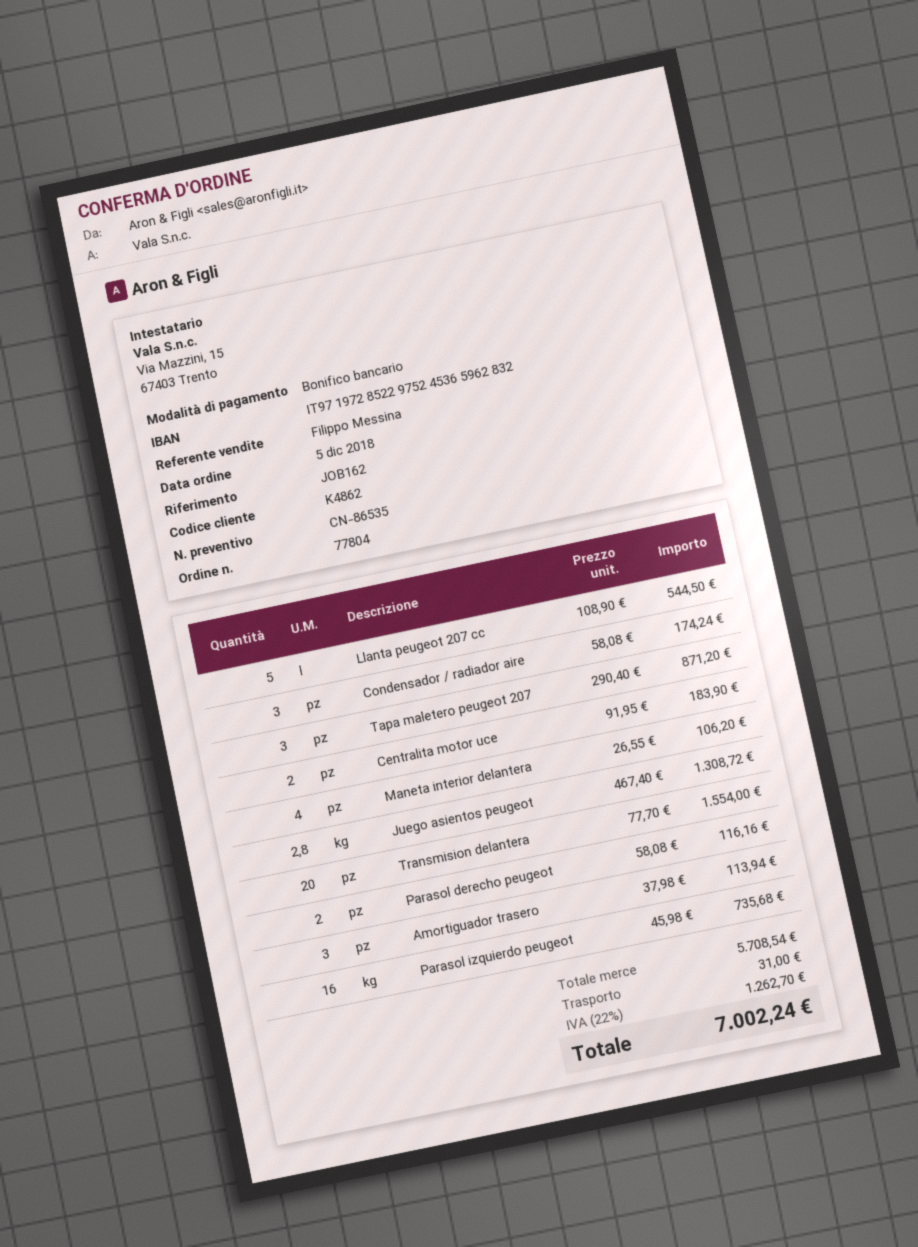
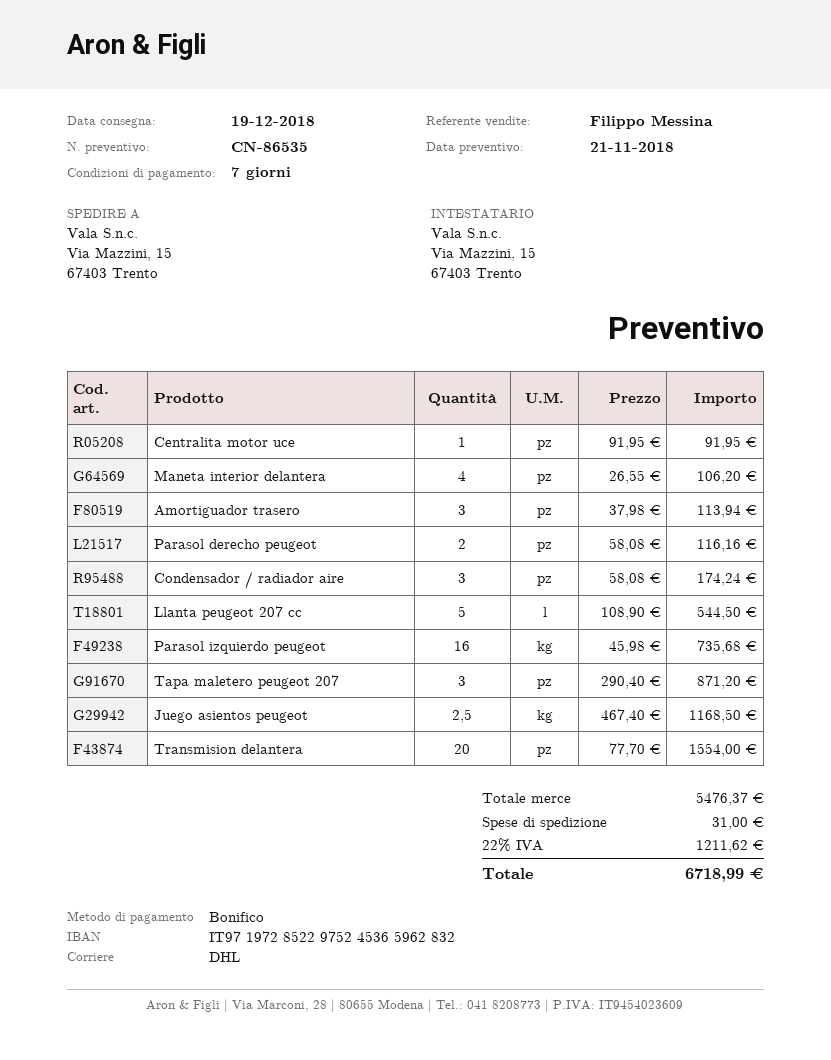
Centralita motor uce: 2 x 91.95 = 183.90 -> 1 x 91.95 = 91.95
Juego asientos peugeot: 2.8 x 467.40 = 1308.72 -> 2.5 x 467.40 = 1168.50
subtotal: 5708.54 -> 5476.37
tax: 22% = 1262.70 -> 22% = 1211.62
total: 7002.24 -> 6718.99

